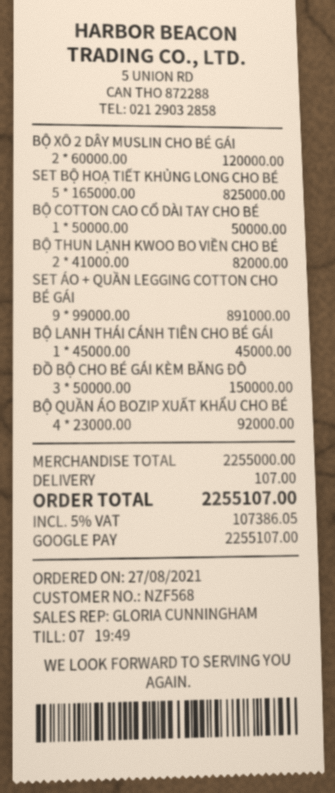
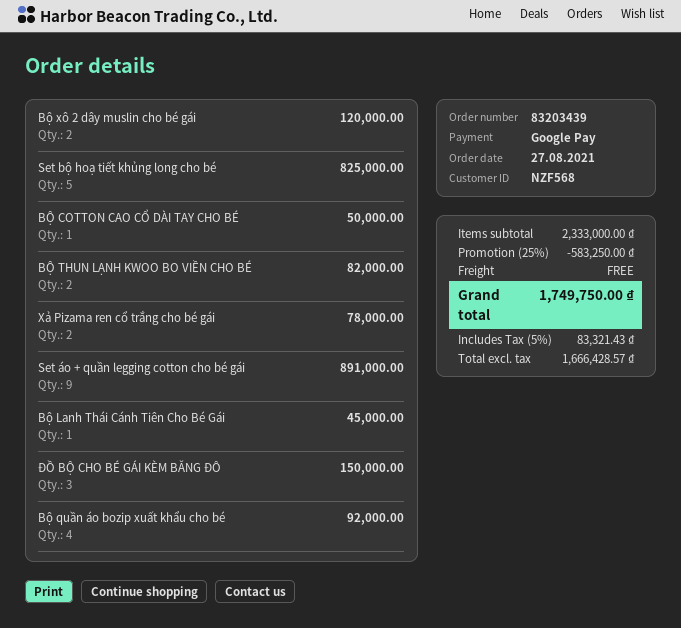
Xả Pizama ren cổ trắng cho bé gái: none -> 2 for 78000.00
subtotal: 2255000.00 -> 2333000.00
discount: none -> 25% = 583250.00
shipping: 107.00 -> 0.00
tax: 5% = 107386.05 -> 5% = 83321.43
total: 2255107.00 -> 1749750.00

